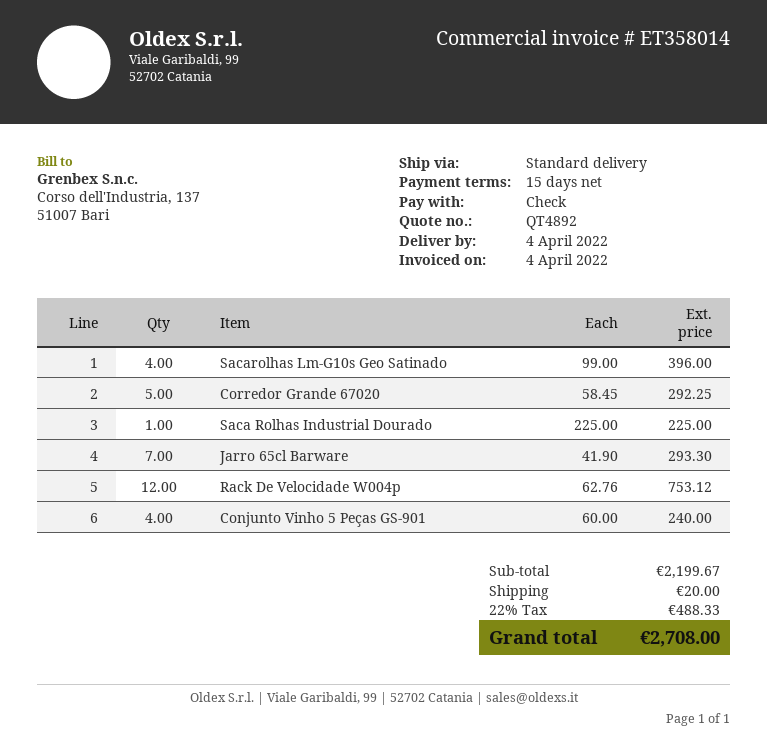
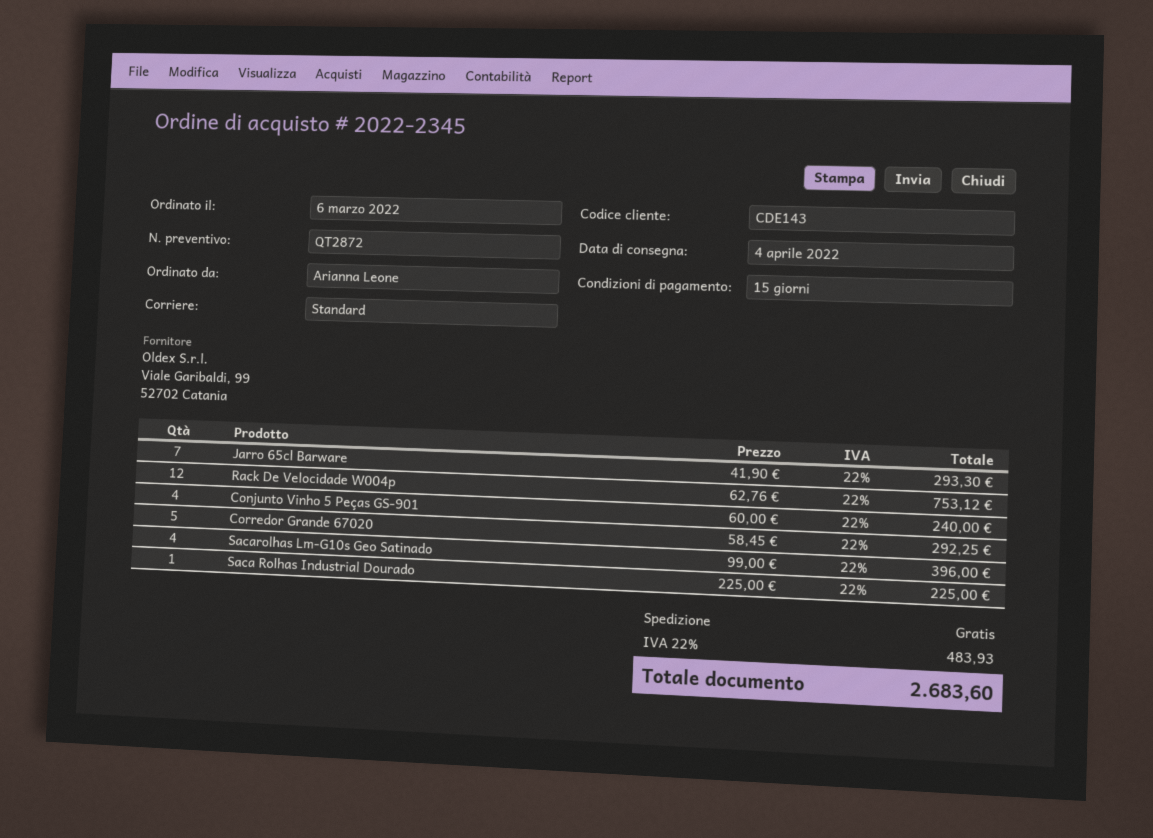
quote number: QT4892 -> QT2872
shipping: 20.00 -> 0.00
tax: 22% = 488.33 -> 22% = 483.93
total: 2708.00 -> 2683.60

